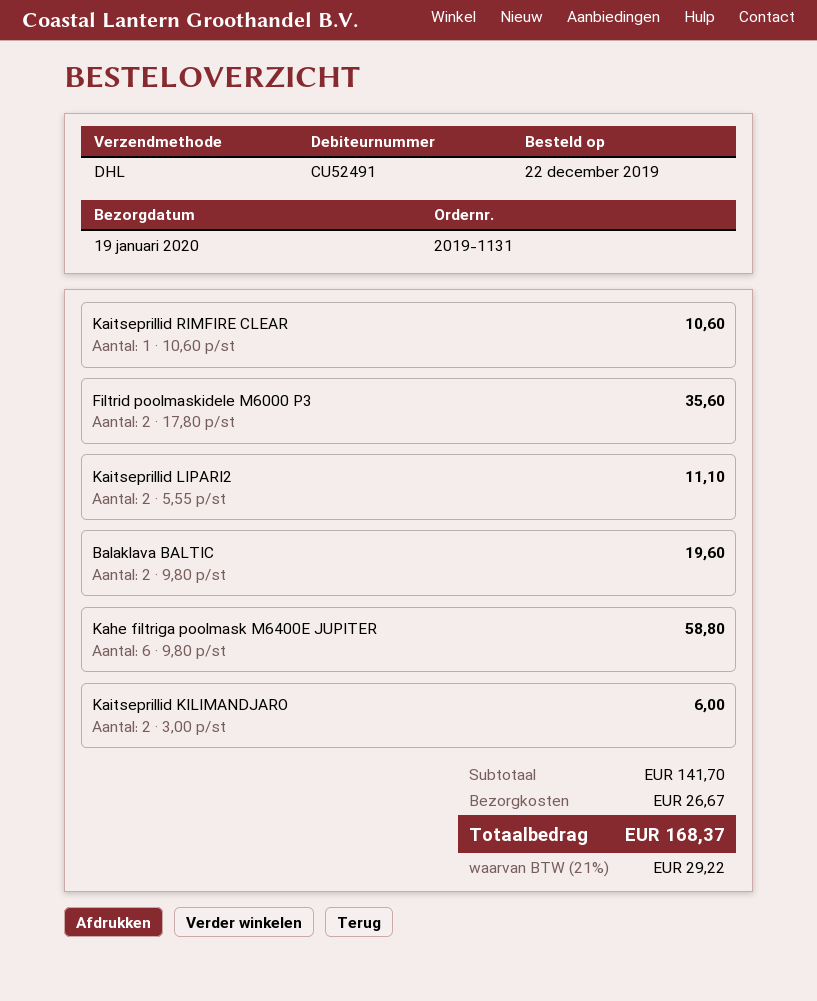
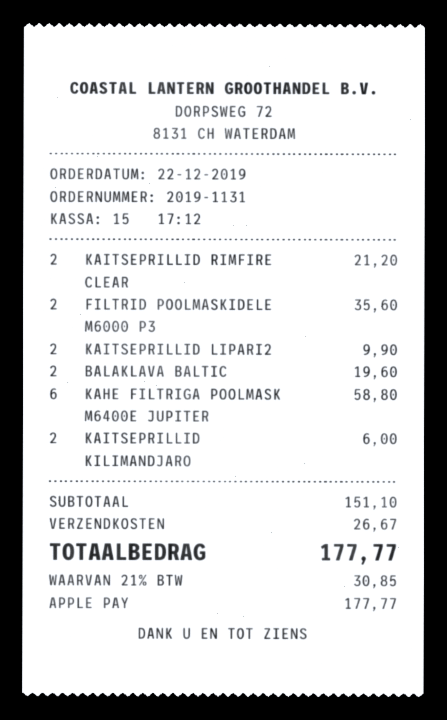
Kaitseprillid RIMFIRE CLEAR: 1 for 10.60 -> 2 for 21.20
Kaitseprillid LIPARI2: 2 for 11.10 -> 2 for 9.90
subtotal: 141.70 -> 151.10
tax: 21% = 29.22 -> 21% = 30.85
total: 168.37 -> 177.77

